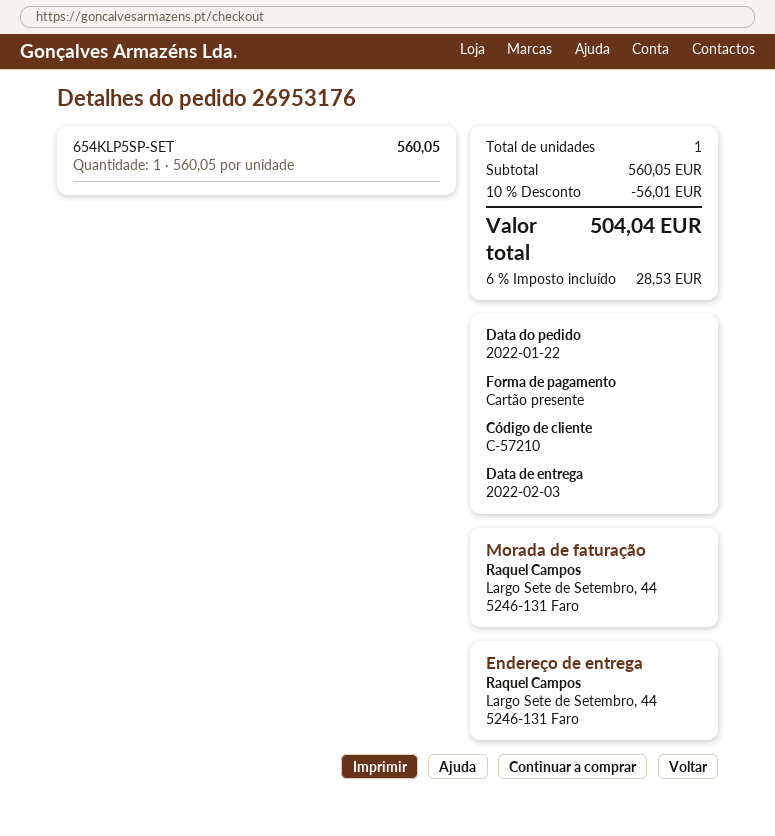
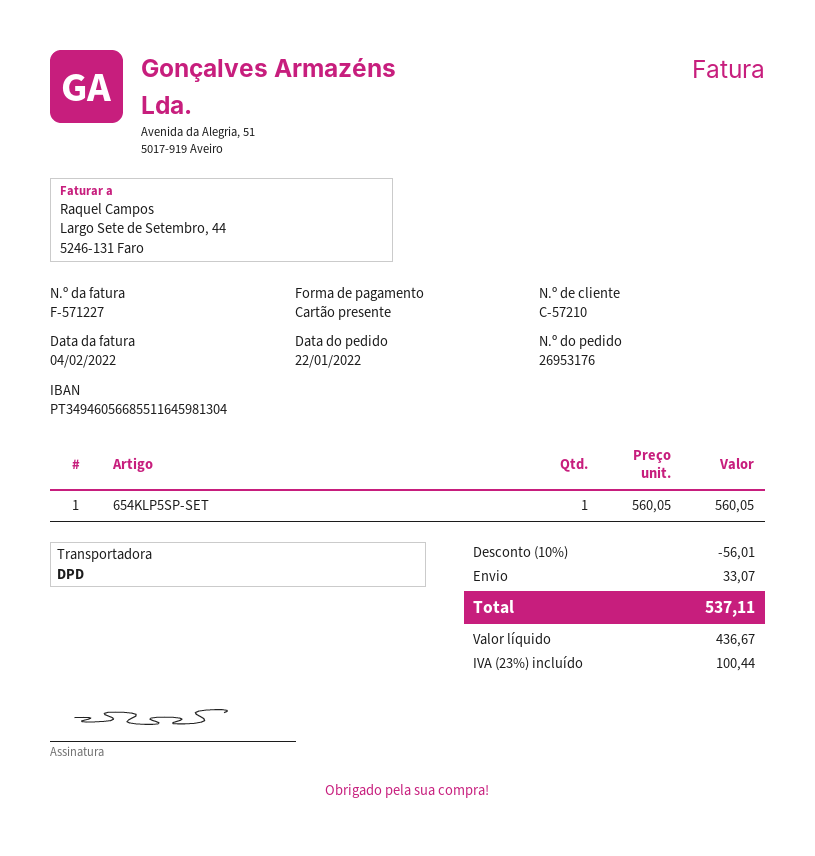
shipping: none -> 33.07
tax: 6% = 28.53 -> 23% = 100.44
total: 504.04 -> 537.11

